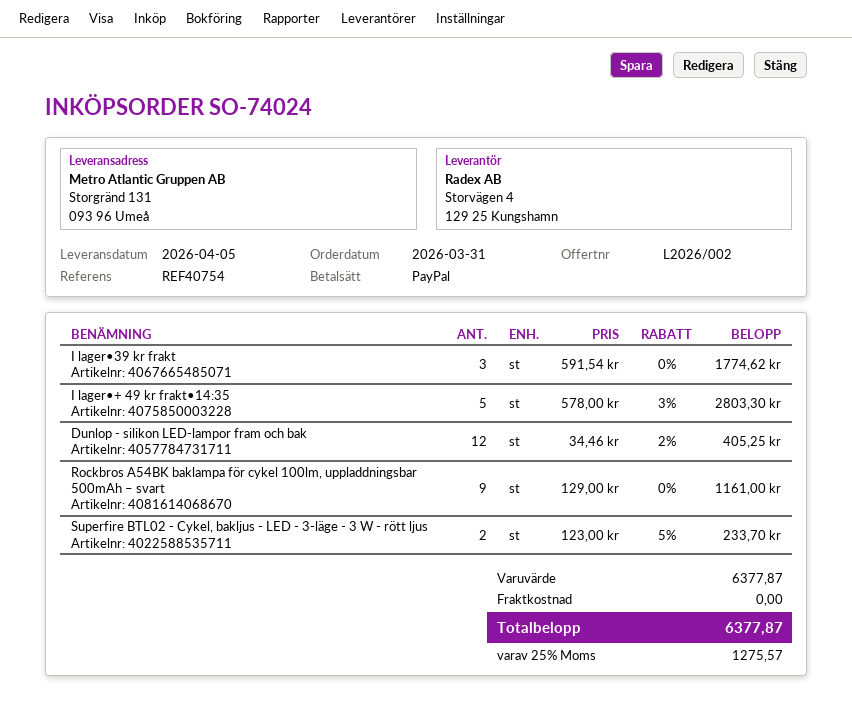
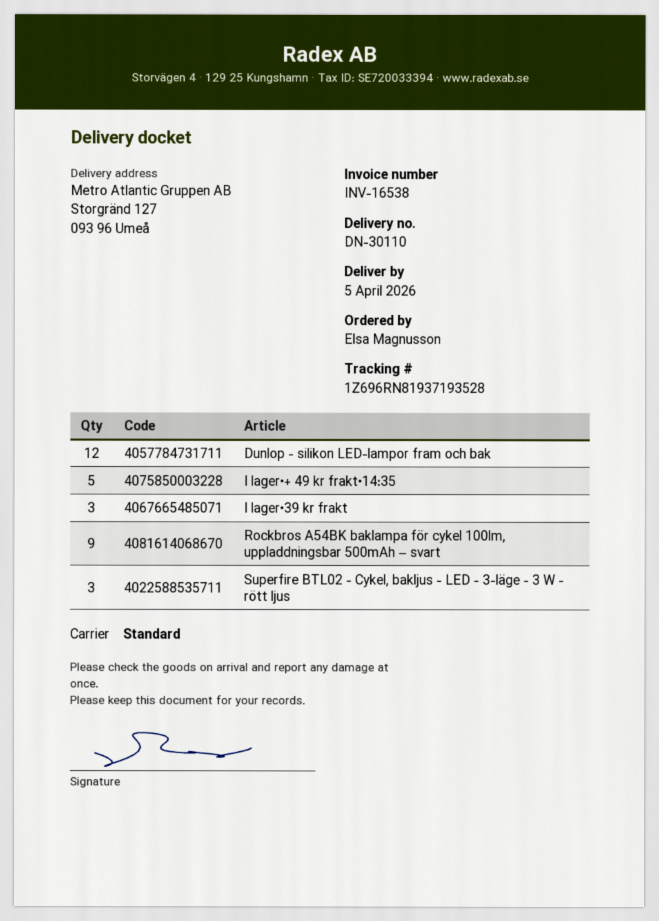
ship to: Storgränd 131, 093 96 Umeå -> Storgränd 127, 093 96 Umeå
Superfire BTL02 - Cykel, bakljus - LED - 3-läge - 3 W - rött ljus: 2 -> 3

